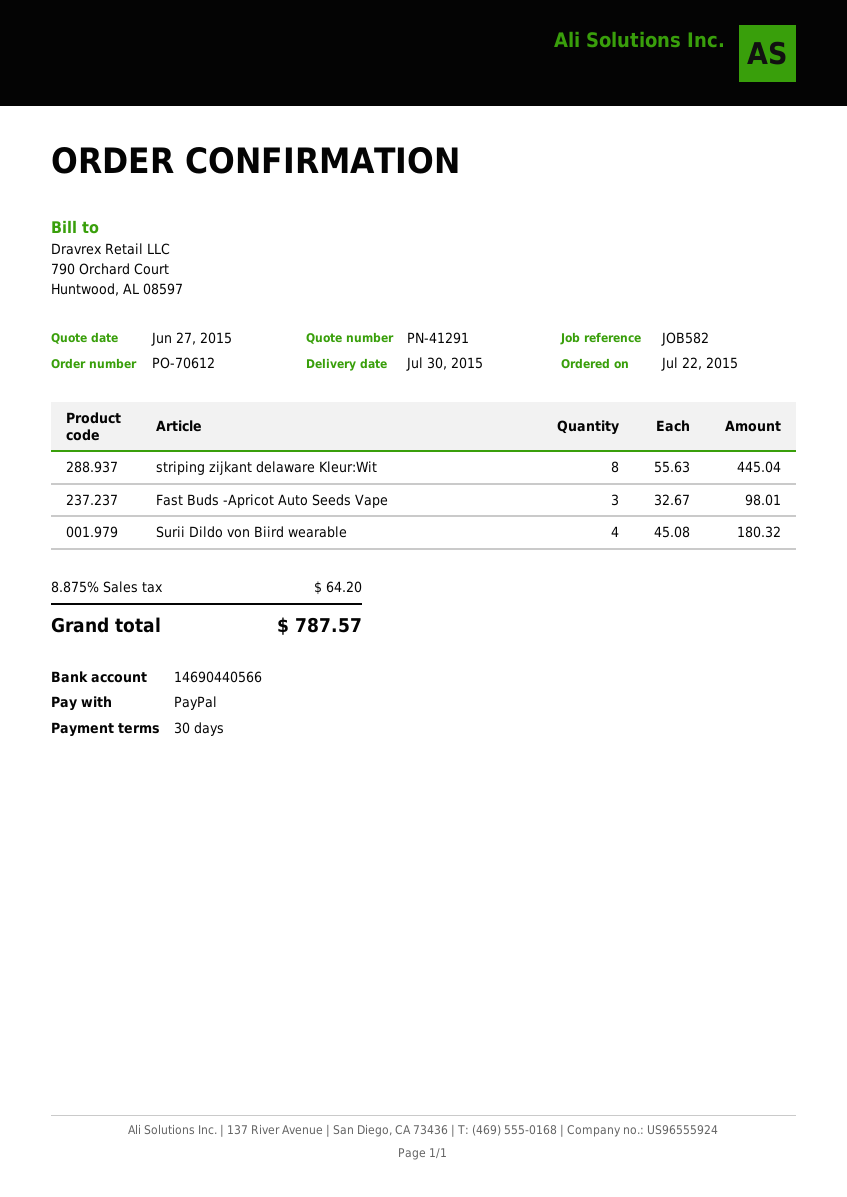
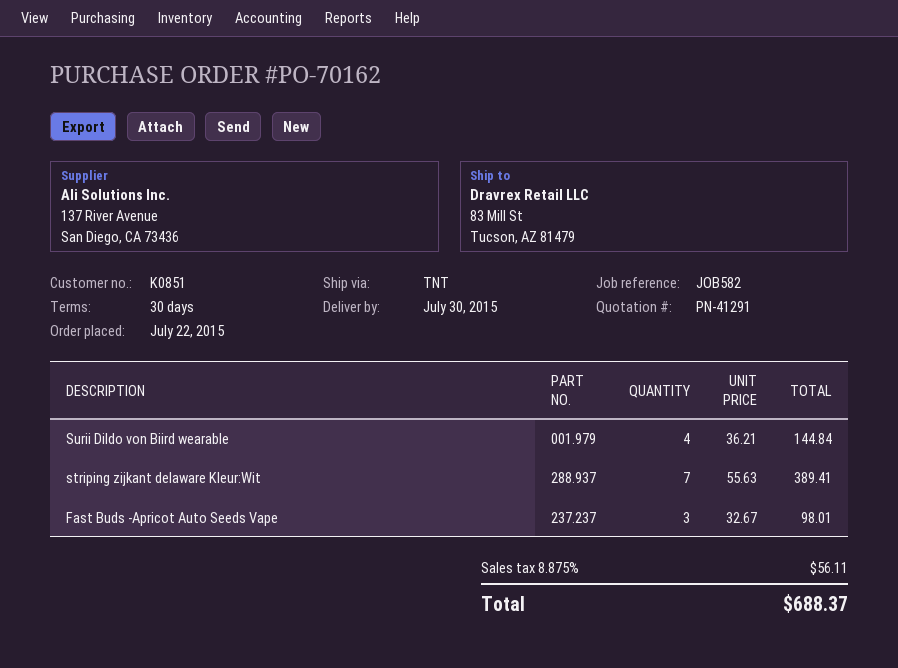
order number: PO-70612 -> PO-70162
striping zijkant delaware Kleur:Wit: 8 x 55.63 = 445.04 -> 7 x 55.63 = 389.41
Surii Dildo von Biird wearable: 4 x 45.08 = 180.32 -> 4 x 36.21 = 144.84
tax: 8.875% = 64.20 -> 8.875% = 56.11
total: 787.57 -> 688.37

